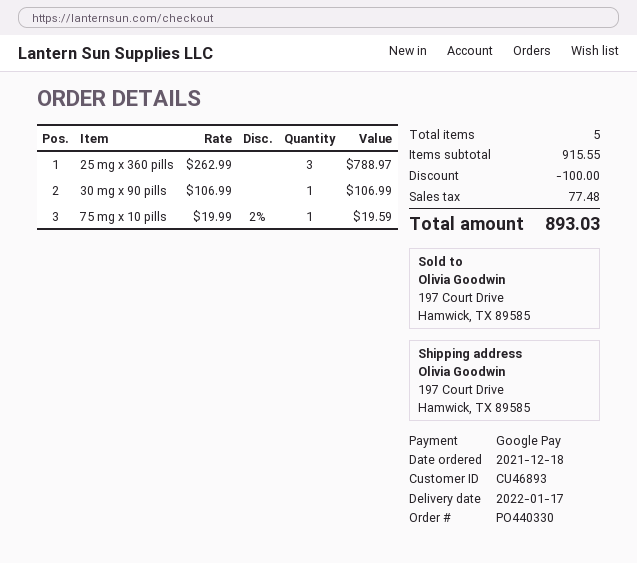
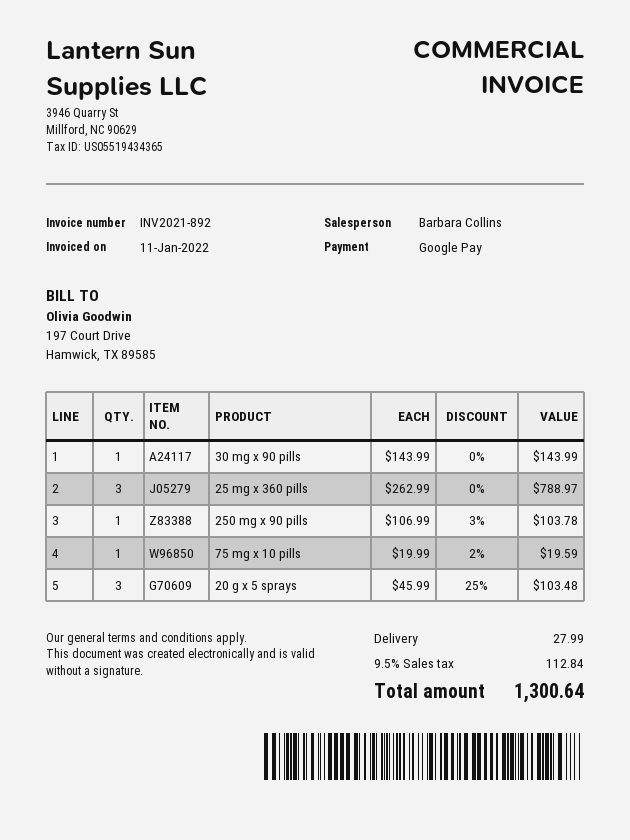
30 mg x 90 pills: 1 x 106.99 = 106.99 -> 1 x 143.99 = 143.99
250 mg x 90 pills: none -> 1 x 106.99 - 3% = 103.78
20 g x 5 sprays: none -> 3 x 45.99 - 25% = 103.48
discount: 100.00 -> none
shipping: none -> 27.99
tax: 77.48 -> 112.84
total: 893.03 -> 1300.64

